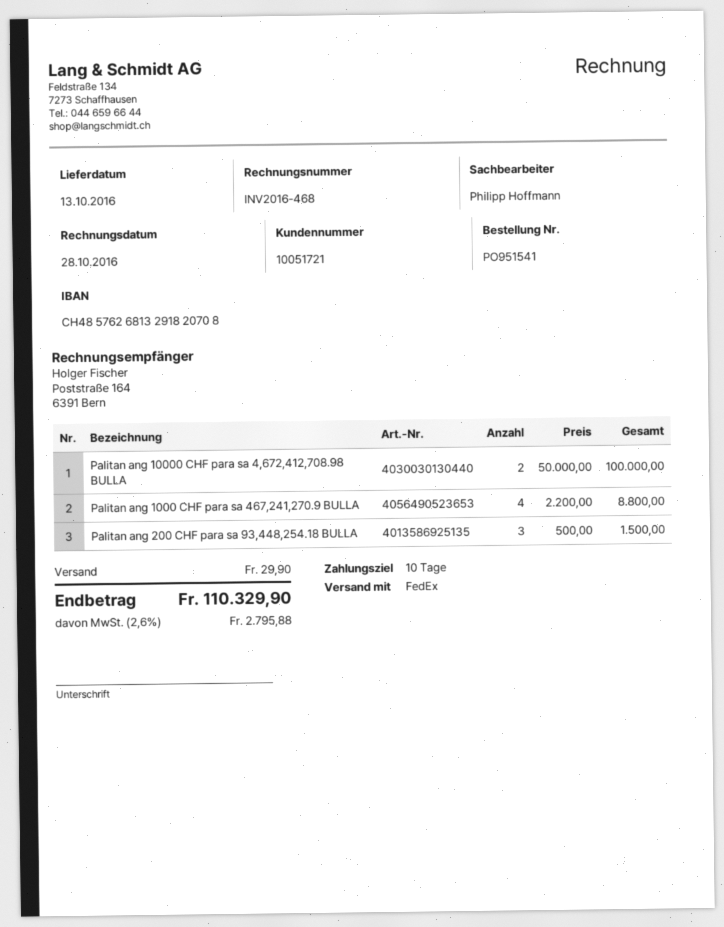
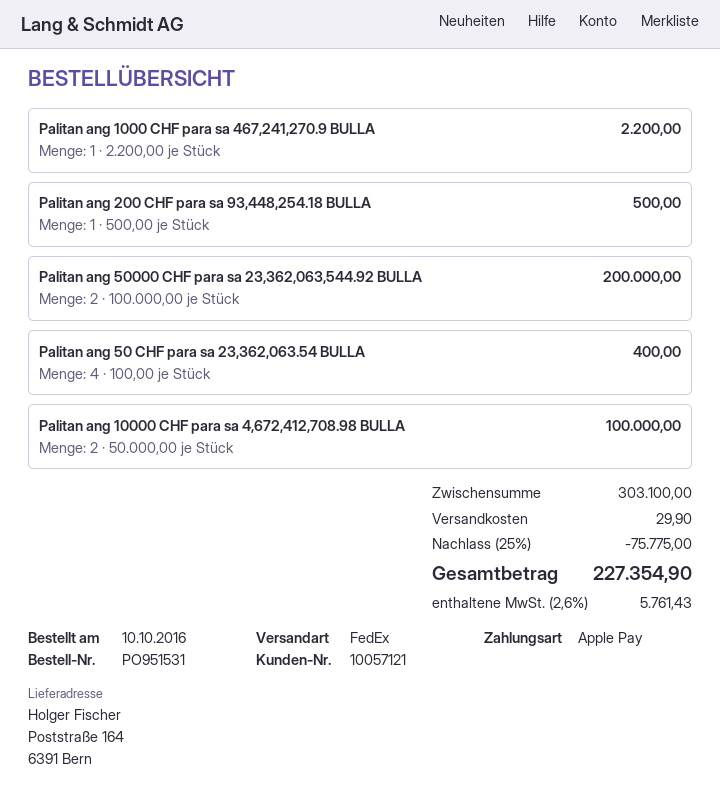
order number: PO951541 -> PO951531
customer number: 10051721 -> 10057121
Palitan ang 1000 CHF para sa 467,241,270.9 BULLA: 4 x 2200.00 = 8800.00 -> 1 x 2200.00 = 2200.00
Palitan ang 200 CHF para sa 93,448,254.18 BULLA: 3 x 500.00 = 1500.00 -> 1 x 500.00 = 500.00
Palitan ang 50000 CHF para sa 23,362,063,544.92 BULLA: none -> 2 x 100000.00 = 200000.00
Palitan ang 50 CHF para sa 23,362,063.54 BULLA: none -> 4 x 100.00 = 400.00
discount: none -> 25% = 75775.00
tax: 2.6% = 2795.88 -> 2.6% = 5761.43
total: 110329.90 -> 227354.90

